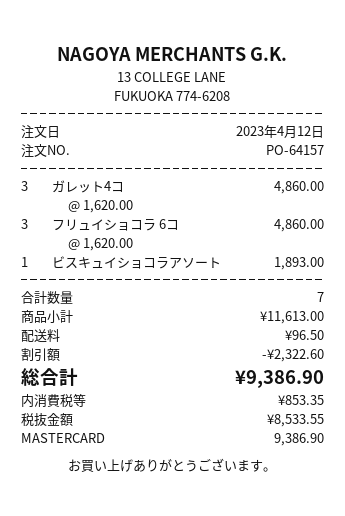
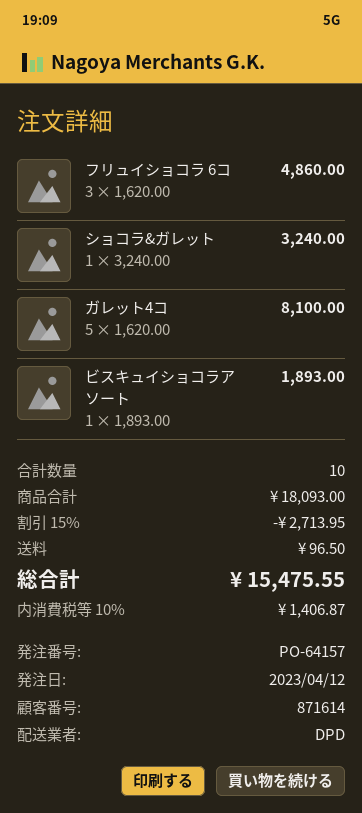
ガレット4コ: 3 x 1620.00 = 4860.00 -> 5 x 1620.00 = 8100.00
ショコラ&ガレット: none -> 1 x 3240.00 = 3240.00
total quantity: 7 -> 10
subtotal: 11613.00 -> 18093.00
discount: 2322.60 -> 2713.95
tax: 853.35 -> 1406.87
total: 9386.90 -> 15475.55

